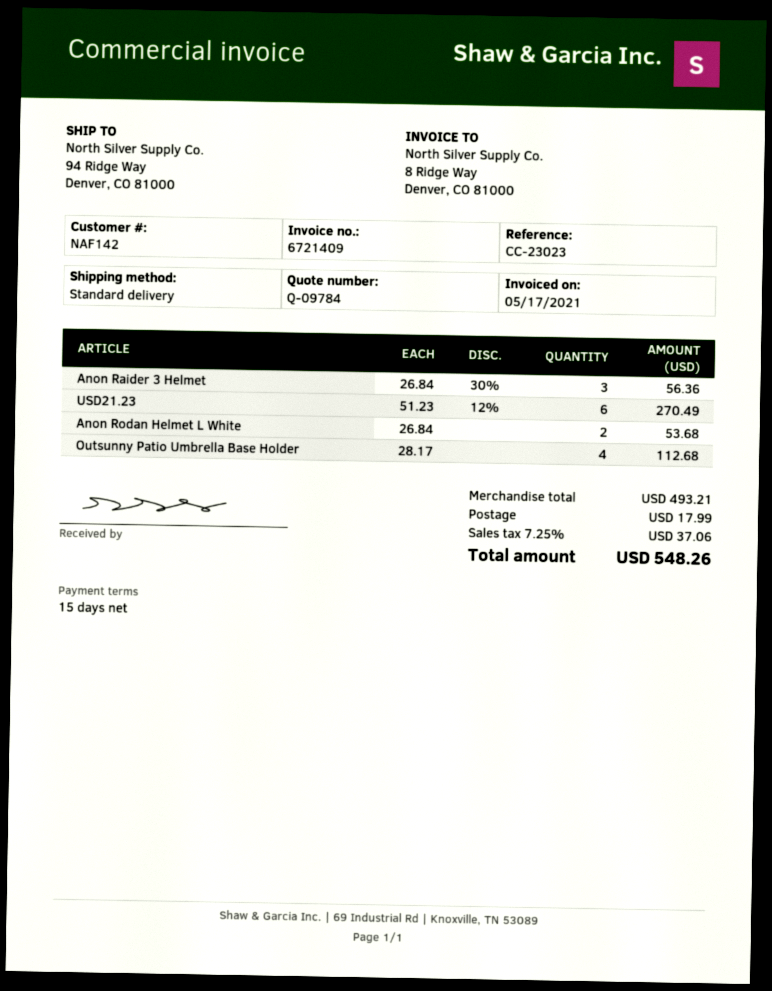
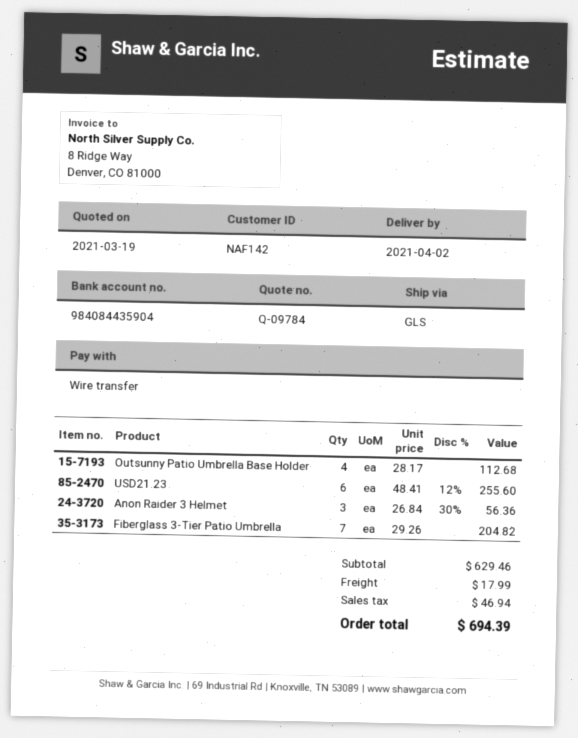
shipping method: standard -> GLS
USD21.23: 6 x 51.23 - 12% = 270.49 -> 6 x 48.41 - 12% = 255.60
Anon Rodan Helmet L White: 2 x 26.84 = 53.68 -> none
Fiberglass 3-Tier Patio Umbrella: none -> 7 x 29.26 = 204.82
subtotal: 493.21 -> 629.46
tax: 37.06 -> 46.94
total: 548.26 -> 694.39

